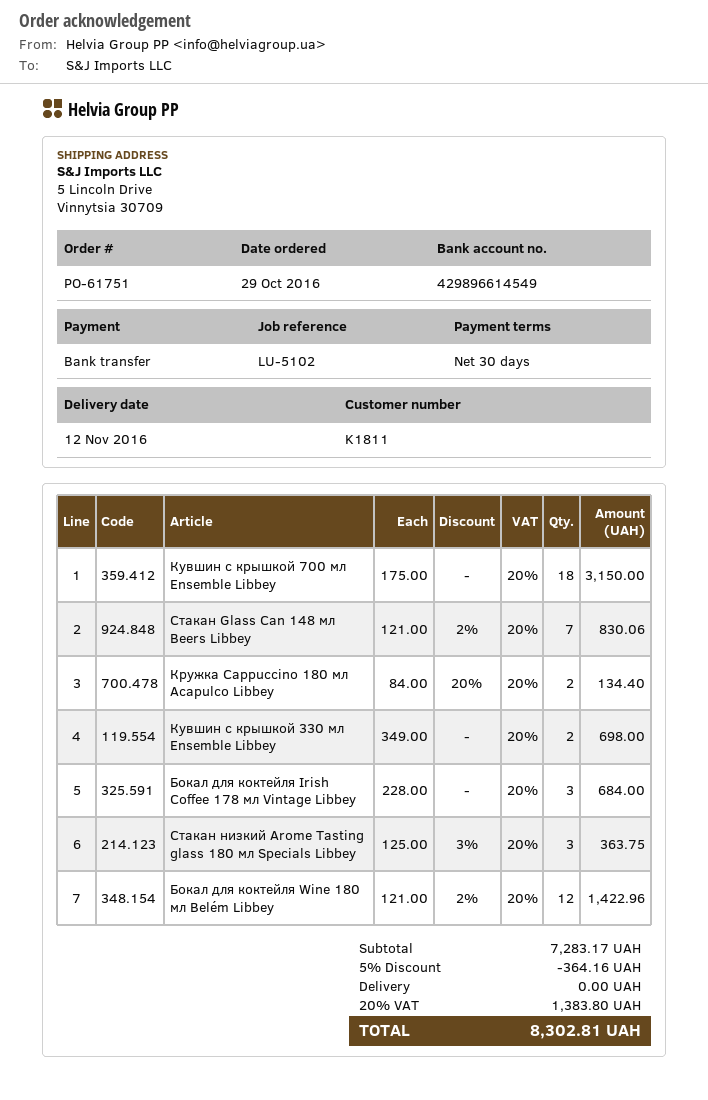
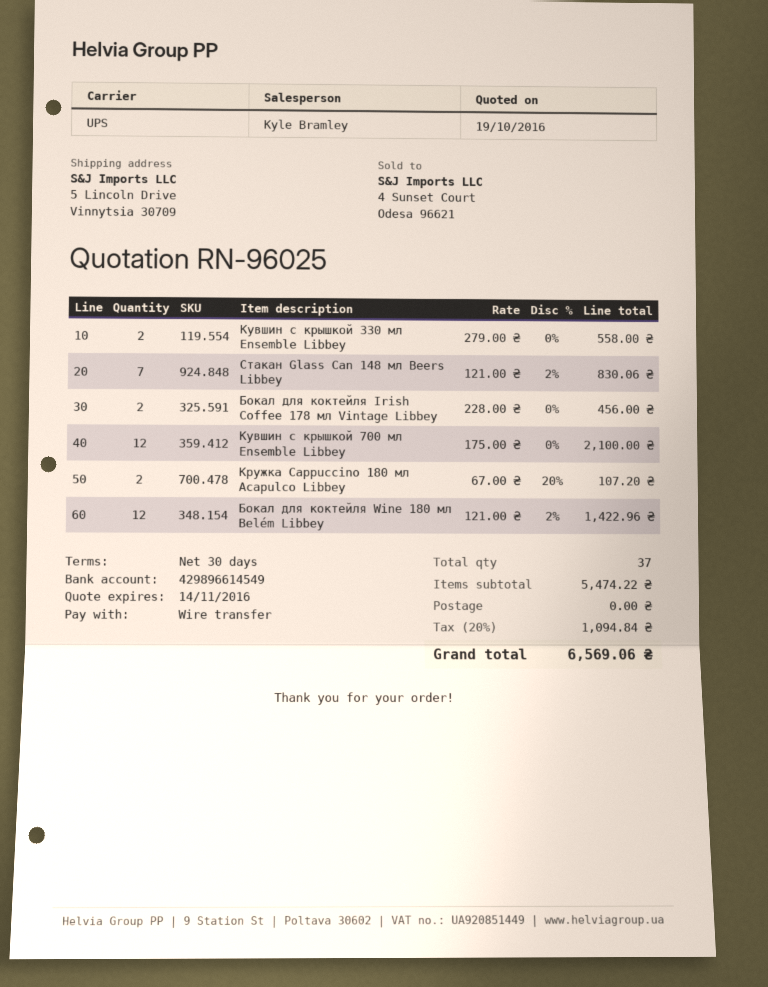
Кувшин с крышкой 700 мл Ensemble Libbey: 18 x 175.00 = 3150.00 -> 12 x 175.00 = 2100.00
Кружка Cappuccino 180 мл Acapulco Libbey: 2 x 84.00 - 20% = 134.40 -> 2 x 67.00 - 20% = 107.20
Кувшин с крышкой 330 мл Ensemble Libbey: 2 x 349.00 = 698.00 -> 2 x 279.00 = 558.00
Бокал для коктейля Irish Coffee 178 мл Vintage Libbey: 3 x 228.00 = 684.00 -> 2 x 228.00 = 456.00
Стакан низкий Arome Tasting glass 180 мл Specials Libbey: 3 x 125.00 - 3% = 363.75 -> none
subtotal: 7283.17 -> 5474.22
discount: 5% = 364.16 -> none
tax: 20% = 1383.80 -> 20% = 1094.84
total: 8302.81 -> 6569.06

